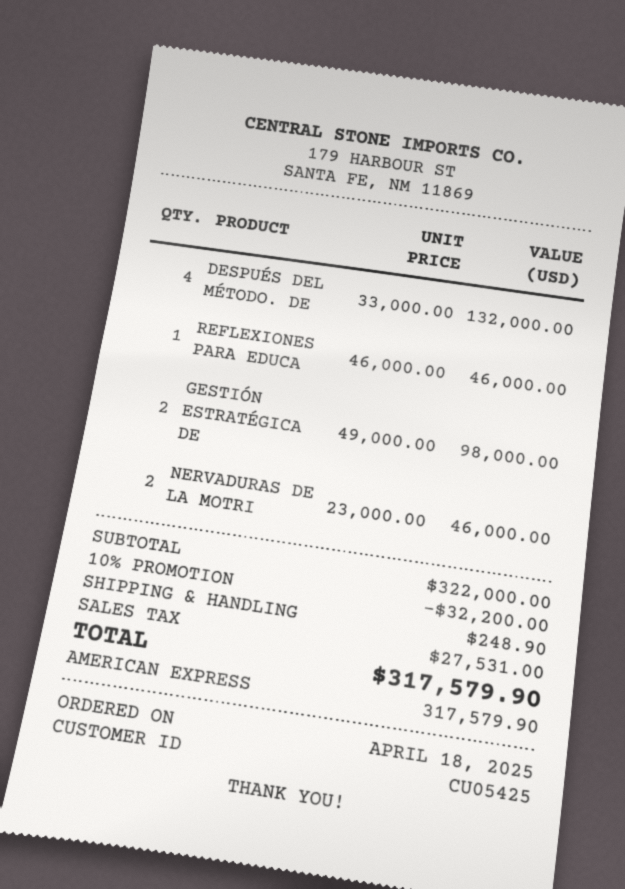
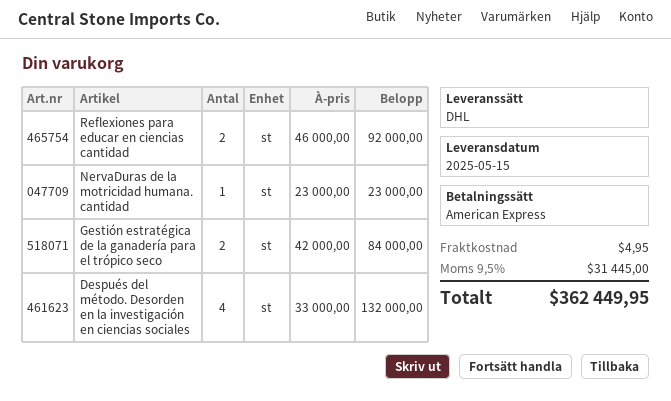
REFLEXIONES PARA EDUCA: 1 x 46000.00 = 46000.00 -> 2 x 46000.00 = 92000.00
GESTIÓN ESTRATÉGICA DE: 2 x 49000.00 = 98000.00 -> 2 x 42000.00 = 84000.00
NERVADURAS DE LA MOTRI: 2 x 23000.00 = 46000.00 -> 1 x 23000.00 = 23000.00
discount: 10% = 32200.00 -> none
shipping: 248.90 -> 4.95
tax: 27531.00 -> 31445.00
total: 317579.90 -> 362449.95

